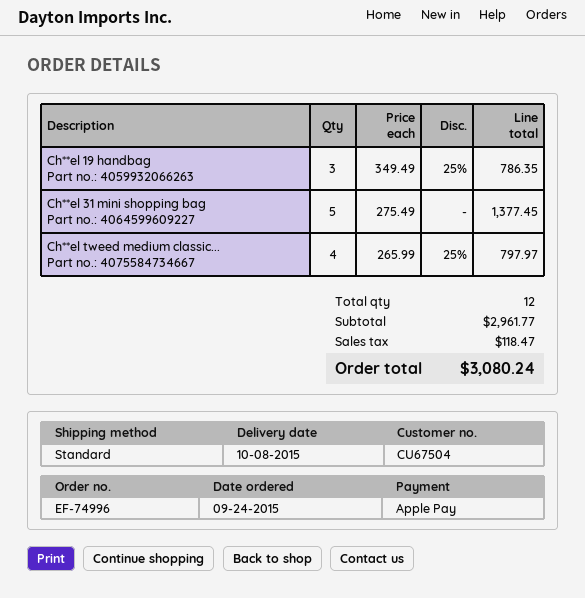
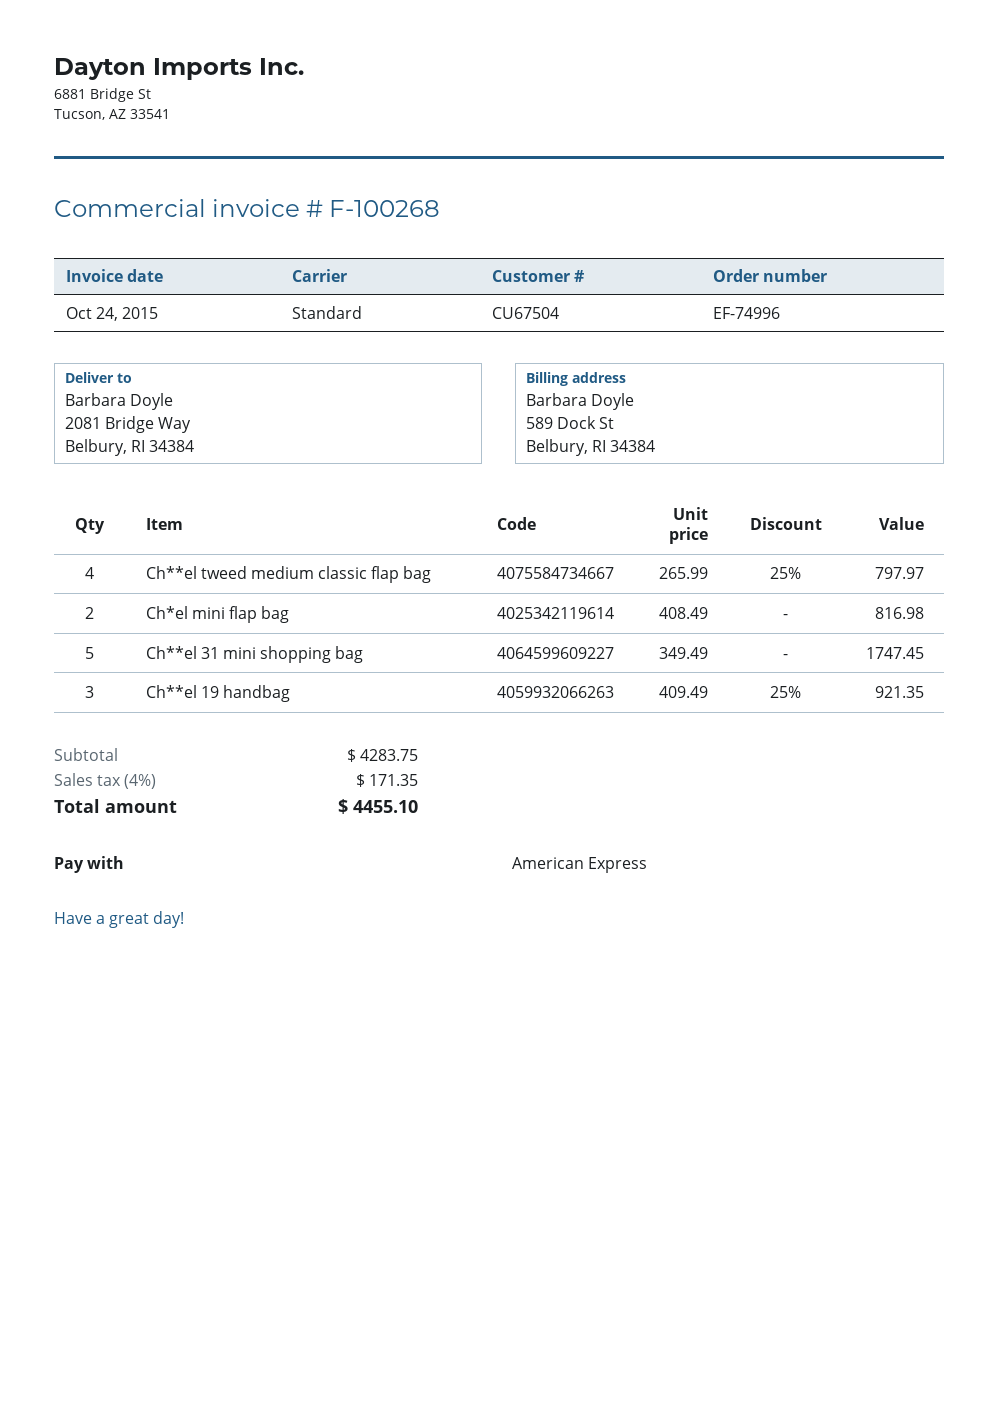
payment method: Apple Pay -> American Express
Ch**el 19 handbag: 3 x 349.49 - 25% = 786.35 -> 3 x 409.49 - 25% = 921.35
Ch**el 31 mini shopping bag: 5 x 275.49 = 1377.45 -> 5 x 349.49 = 1747.45
Ch*el mini flap bag: none -> 2 x 408.49 = 816.98
subtotal: 2961.77 -> 4283.75
tax: 118.47 -> 171.35
total: 3080.24 -> 4455.10

